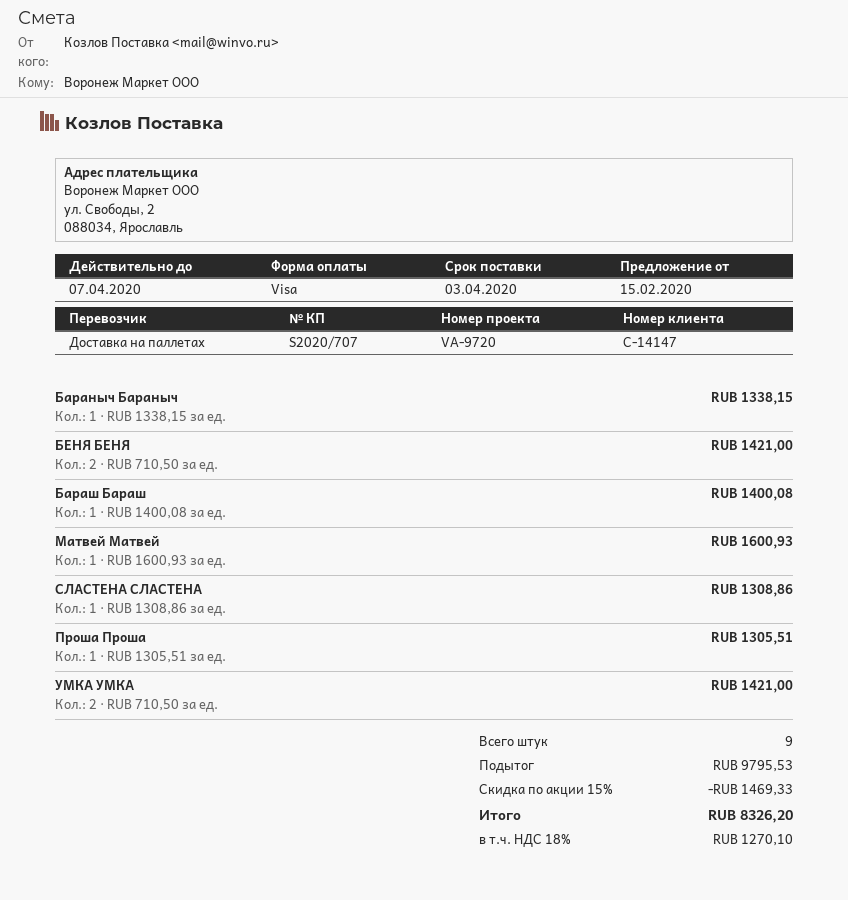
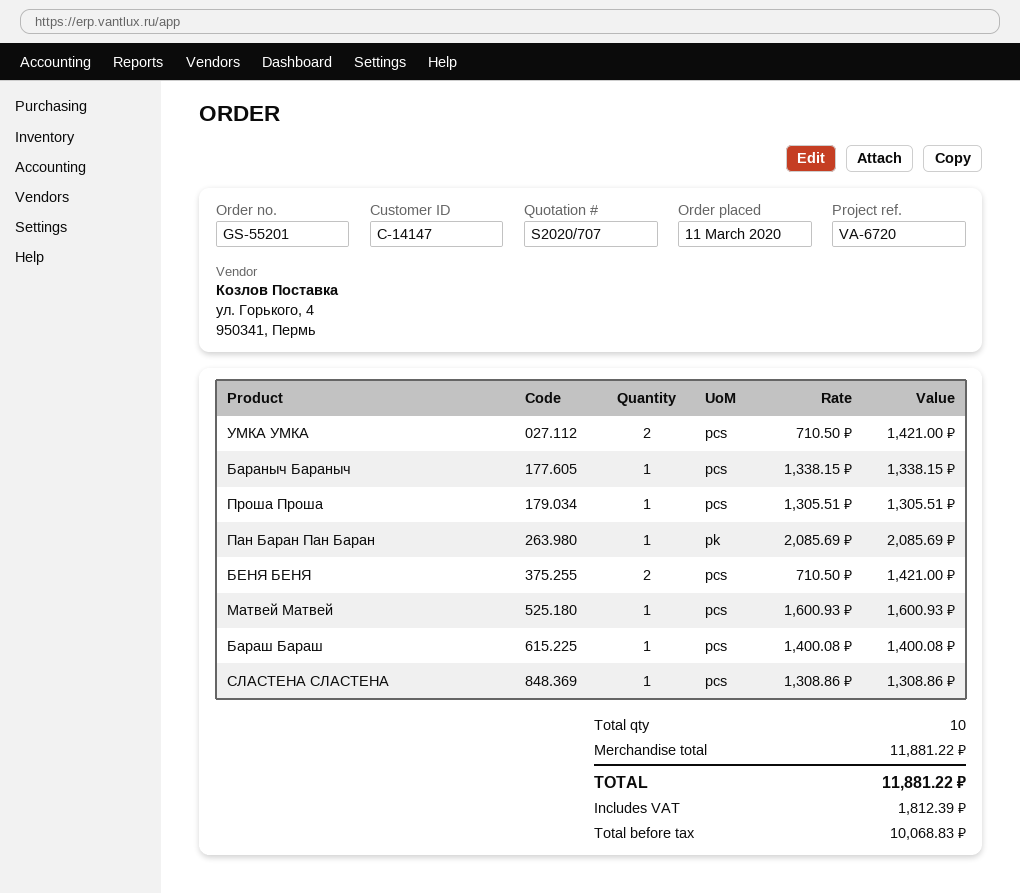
reference: VA-9720 -> VA-6720
Пан Баран Пан Баран: none -> 1 x 2085.69 = 2085.69
total quantity: 9 -> 10
subtotal: 9795.53 -> 11881.22
discount: 15% = 1469.33 -> none
tax: 1270.10 -> 1812.39
total: 8326.20 -> 11881.22

